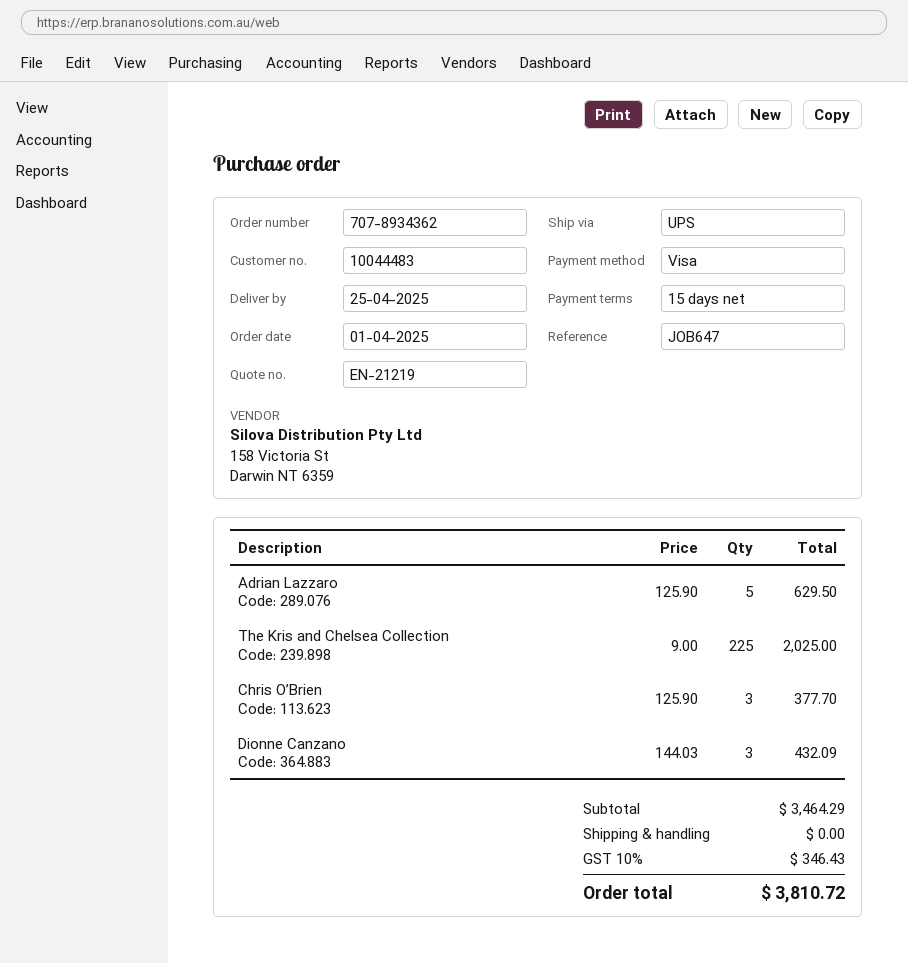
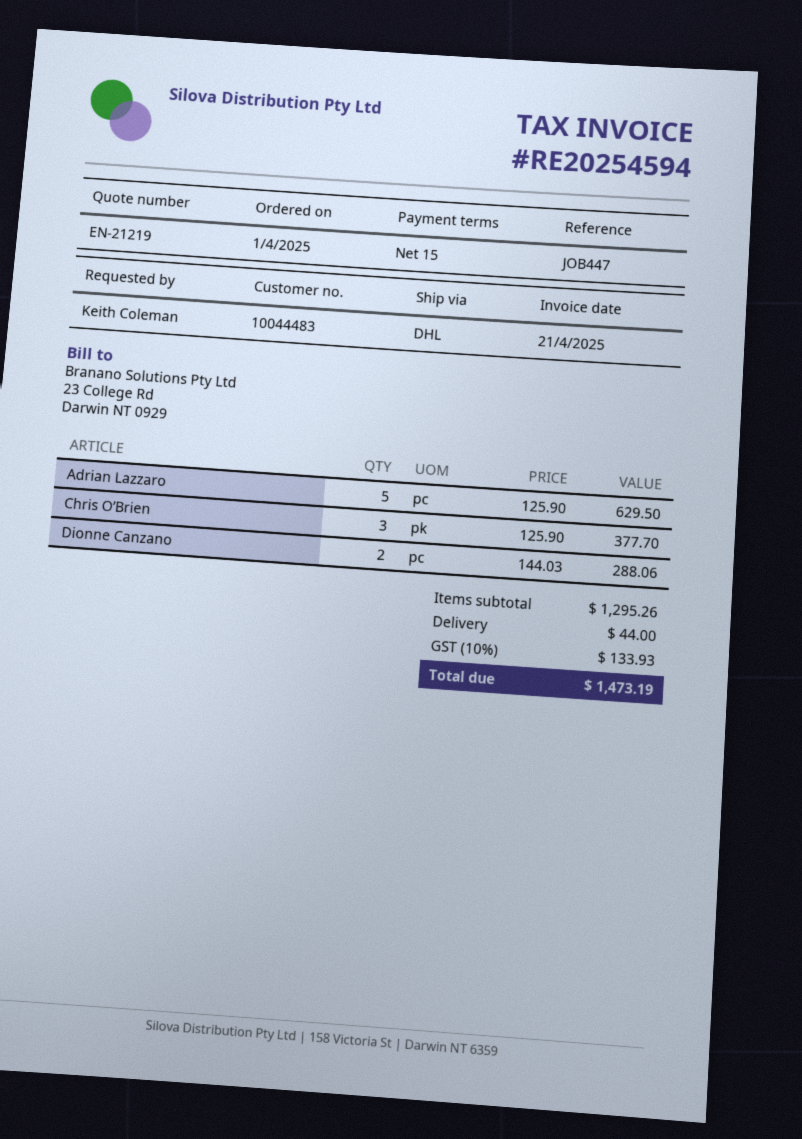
reference: JOB647 -> JOB447
shipping method: UPS -> DHL
The Kris and Chelsea Collection: 225 x 9.00 = 2025.00 -> none
Dionne Canzano: 3 x 144.03 = 432.09 -> 2 x 144.03 = 288.06
subtotal: 3464.29 -> 1295.26
shipping: 0.00 -> 44.00
tax: 10% = 346.43 -> 10% = 133.93
total: 3810.72 -> 1473.19

